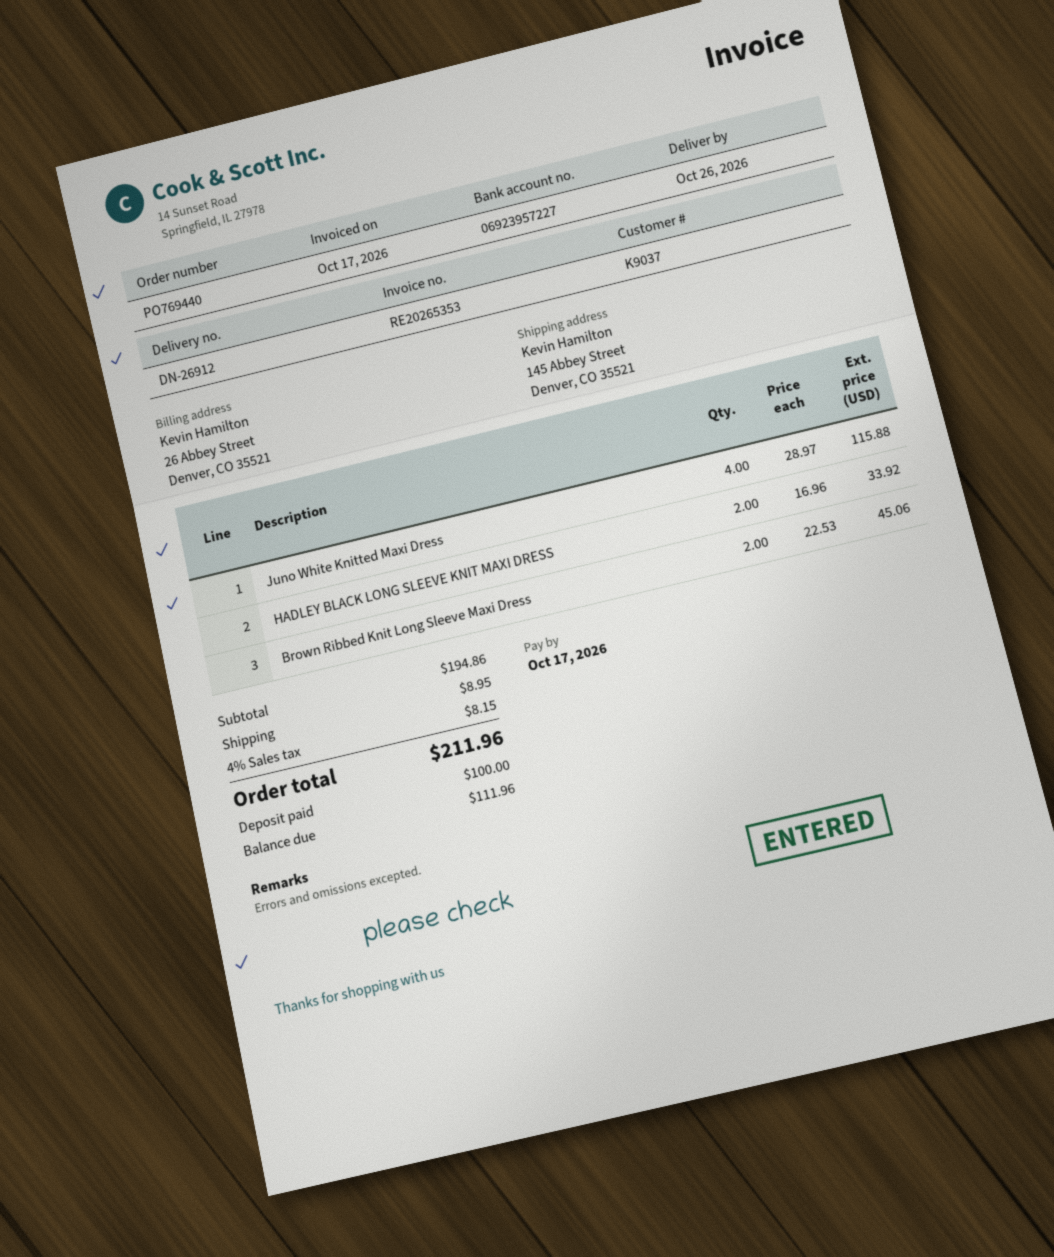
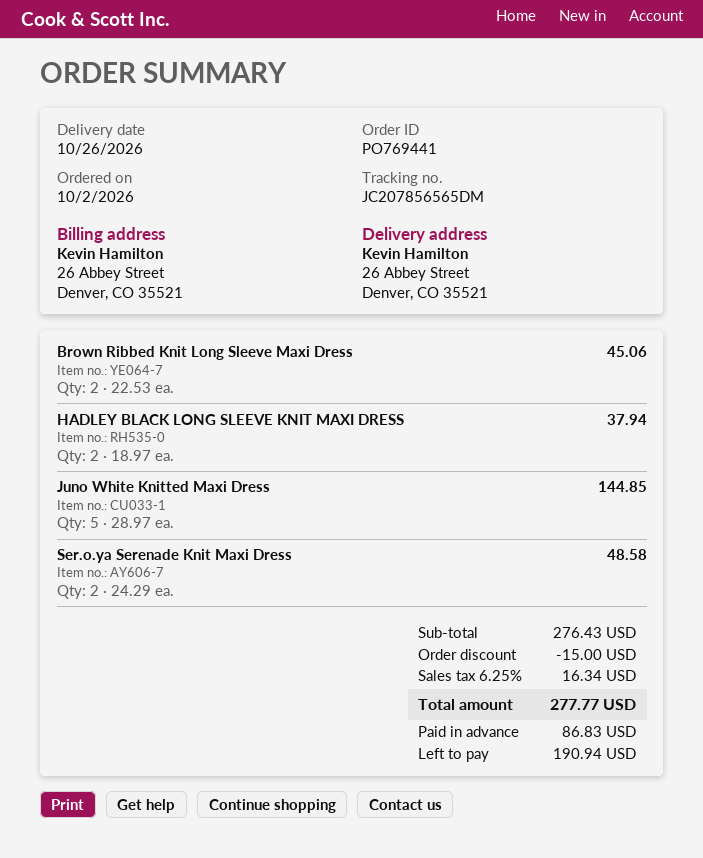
order number: PO769440 -> PO769441
ship to: 145 Abbey Street, Denver, CO 35521 -> 26 Abbey Street, Denver, CO 35521
Juno White Knitted Maxi Dress: 4 x 28.97 = 115.88 -> 5 x 28.97 = 144.85
HADLEY BLACK LONG SLEEVE KNIT MAXI DRESS: 2 x 16.96 = 33.92 -> 2 x 18.97 = 37.94
Ser.o.ya Serenade Knit Maxi Dress: none -> 2 x 24.29 = 48.58
subtotal: 194.86 -> 276.43
discount: none -> 15.00
shipping: 8.95 -> none
tax: 4% = 8.15 -> 6.25% = 16.34
total: 211.96 -> 277.77
deposit: 100.00 -> 86.83
balance: 111.96 -> 190.94

